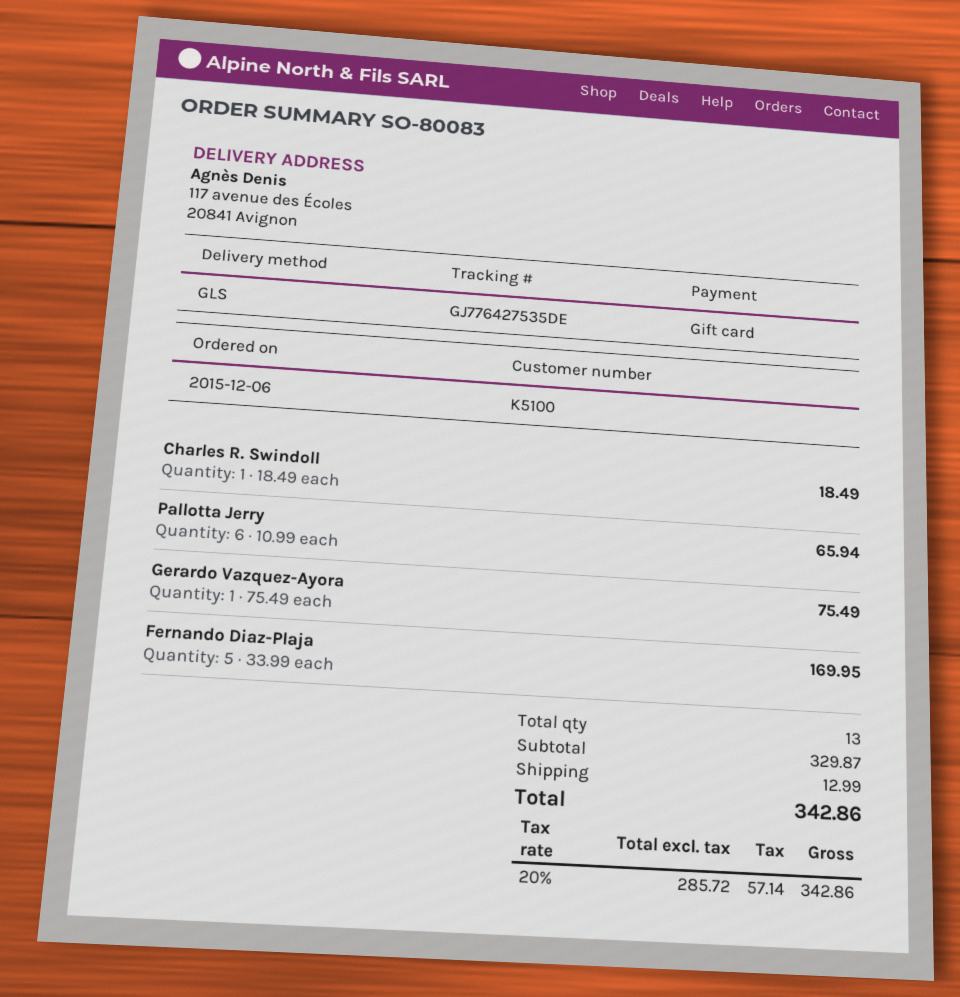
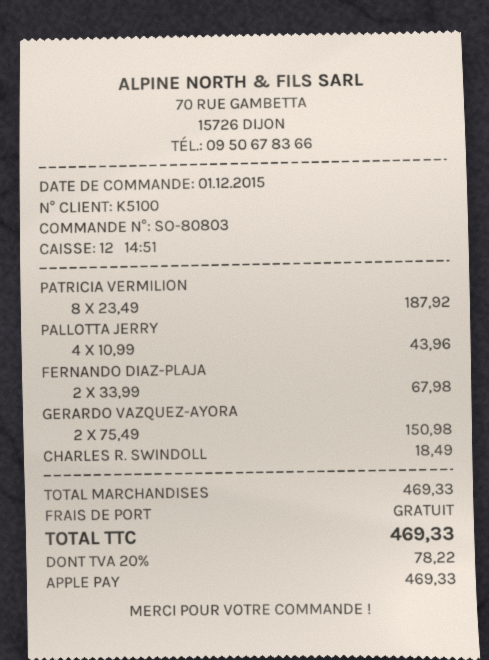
order number: SO-80083 -> SO-80803
order date: 2015-12-06 -> 2015-12-01
payment method: gift card -> Apple Pay
Pallotta Jerry: 6 x 10.99 = 65.94 -> 4 x 10.99 = 43.96
Gerardo Vazquez-Ayora: 1 x 75.49 = 75.49 -> 2 x 75.49 = 150.98
Fernando Diaz-Plaja: 5 x 33.99 = 169.95 -> 2 x 33.99 = 67.98
PATRICIA VERMILION: none -> 8 x 23.49 = 187.92
subtotal: 329.87 -> 469.33
shipping: 12.99 -> 0.00
tax: 20% = 57.14 -> 20% = 78.22
total: 342.86 -> 469.33

